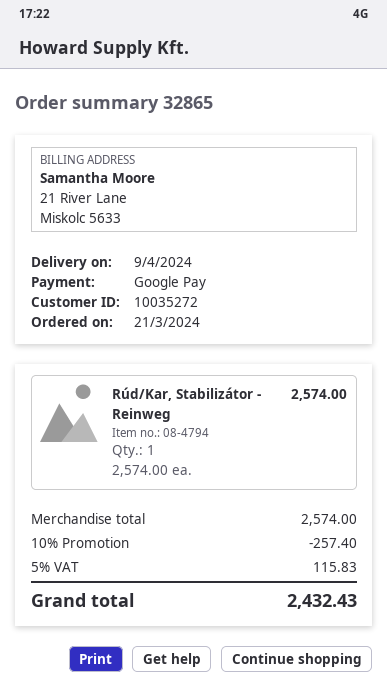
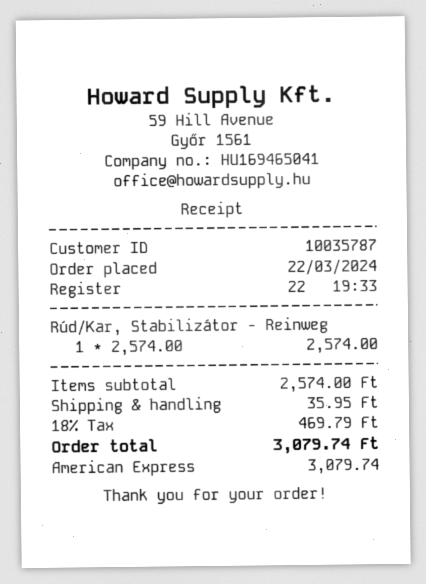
order date: 2024-03-21 -> 2024-03-22
customer number: 10035272 -> 10035787
payment method: Google Pay -> American Express
discount: 10% = 257.40 -> none
shipping: none -> 35.95
tax: 5% = 115.83 -> 18% = 469.79
total: 2432.43 -> 3079.74

